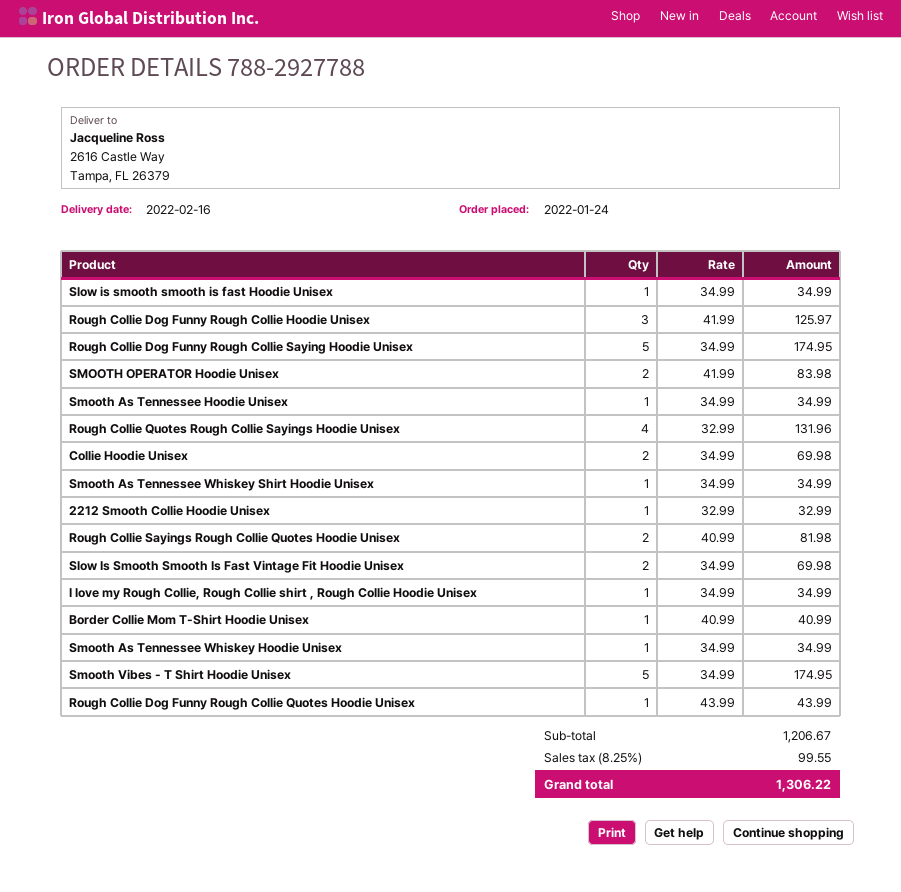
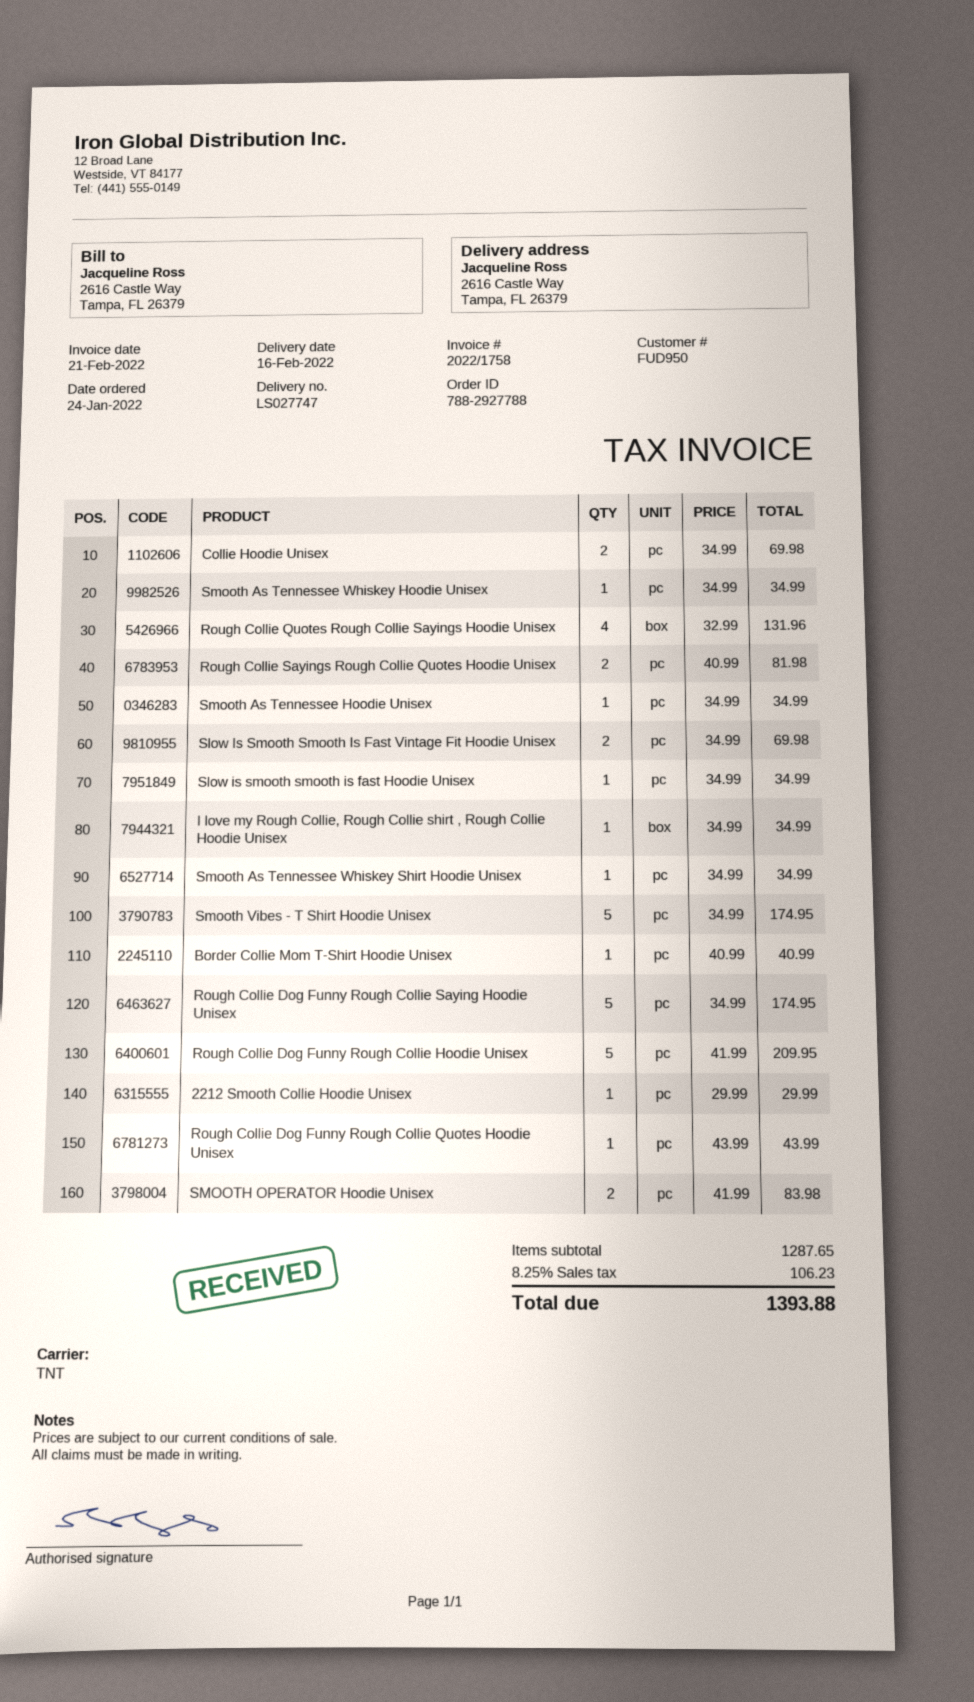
Rough Collie Dog Funny Rough Collie Hoodie Unisex: 3 x 41.99 = 125.97 -> 5 x 41.99 = 209.95
2212 Smooth Collie Hoodie Unisex: 1 x 32.99 = 32.99 -> 1 x 29.99 = 29.99
subtotal: 1206.67 -> 1287.65
tax: 8.25% = 99.55 -> 8.25% = 106.23
total: 1306.22 -> 1393.88

